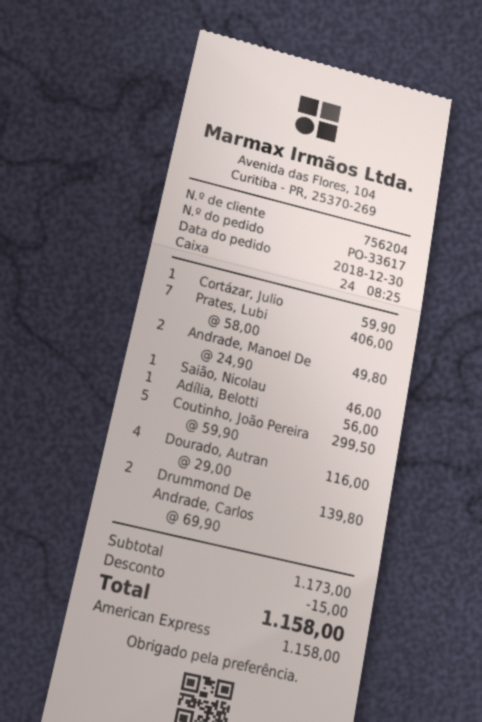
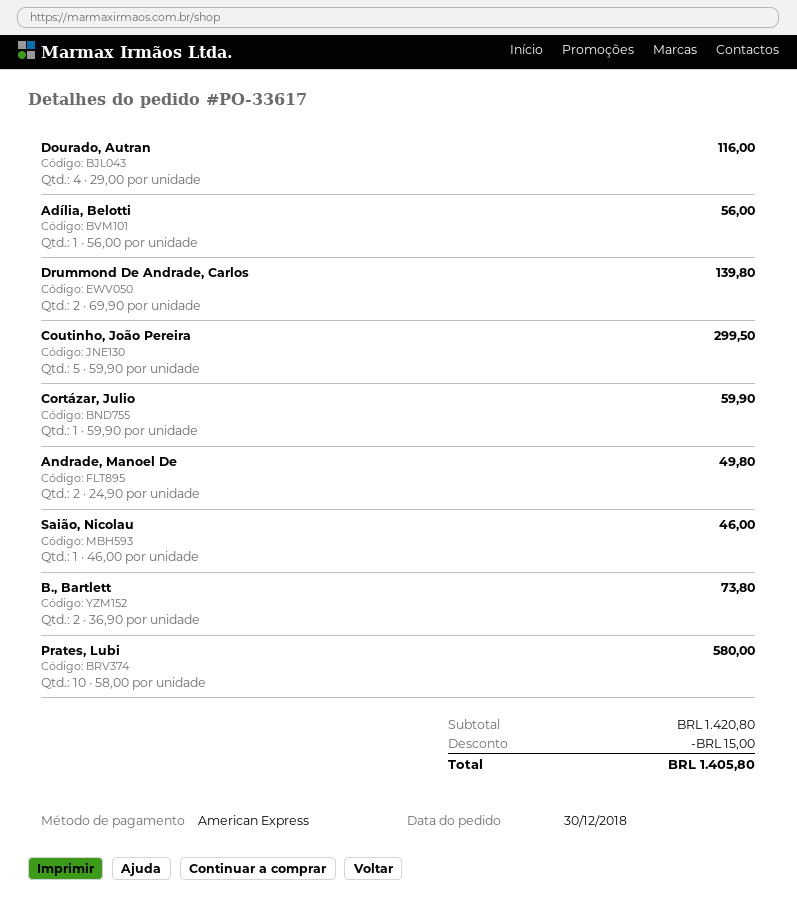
Prates, Lubi: 7 x 58.00 = 406.00 -> 10 x 58.00 = 580.00
B., Bartlett: none -> 2 x 36.90 = 73.80
subtotal: 1173.00 -> 1420.80
total: 1158.00 -> 1405.80

